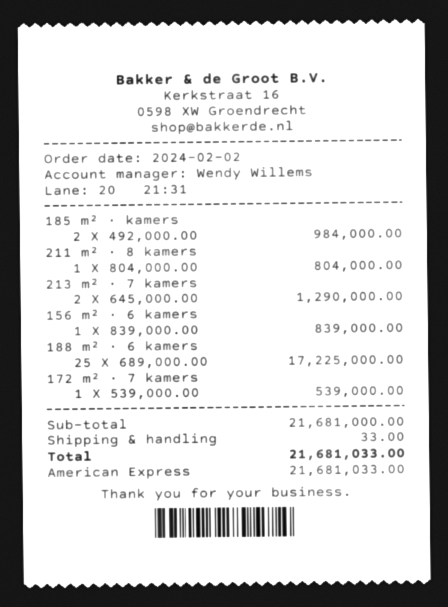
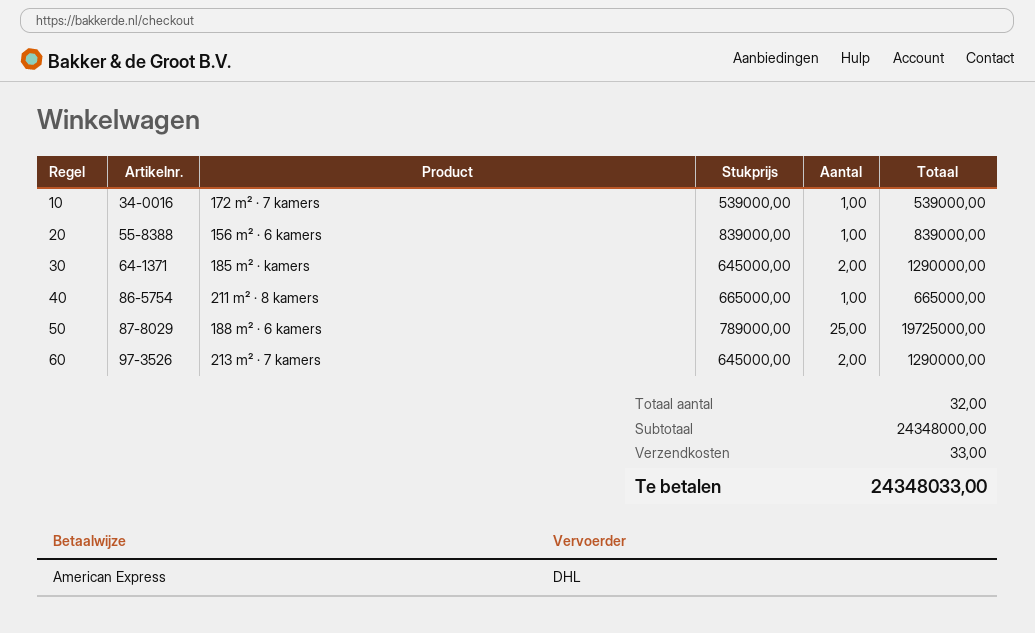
185 m² · kamers: 2 x 492000.00 = 984000.00 -> 2 x 645000.00 = 1290000.00
211 m² · 8 kamers: 1 x 804000.00 = 804000.00 -> 1 x 665000.00 = 665000.00
188 m² · 6 kamers: 25 x 689000.00 = 17225000.00 -> 25 x 789000.00 = 19725000.00
subtotal: 21681000.00 -> 24348000.00
total: 21681033.00 -> 24348033.00

